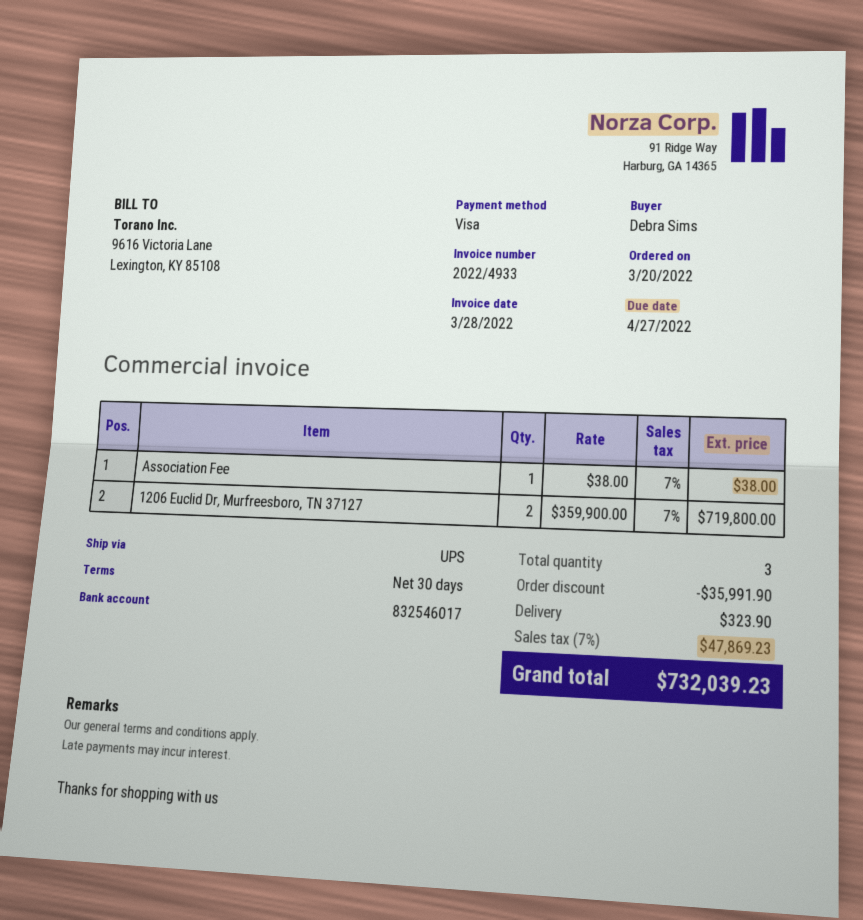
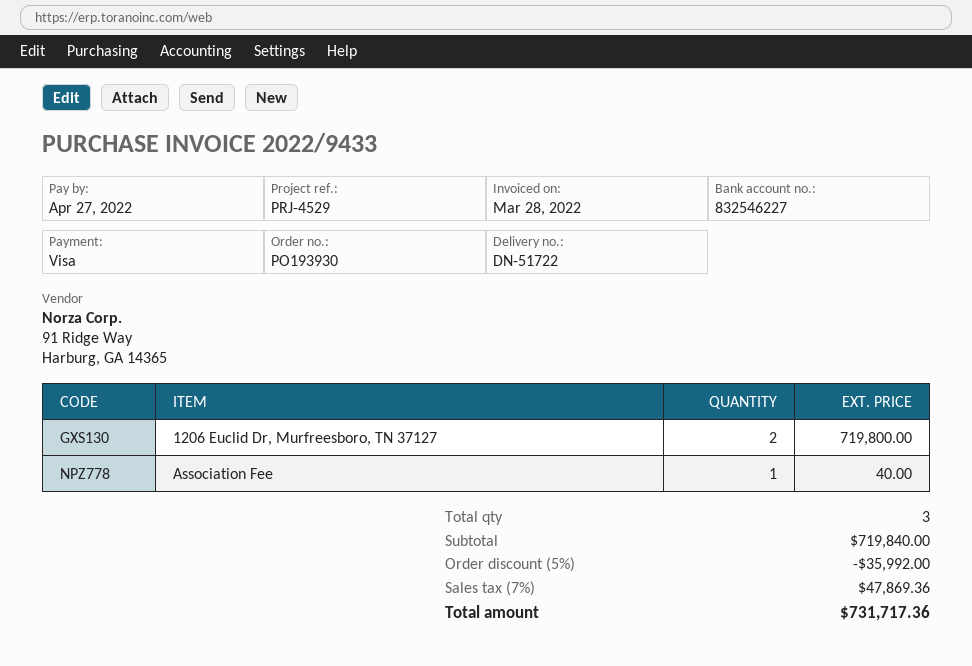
invoice number: 2022/4933 -> 2022/9433
bank account: 832546017 -> 832546227
Association Fee: 1 for 38.00 -> 1 for 40.00
discount: 35991.90 -> 35992.00
shipping: 323.90 -> none
tax: 7% = 47869.23 -> 7% = 47869.36
total: 732039.23 -> 731717.36

